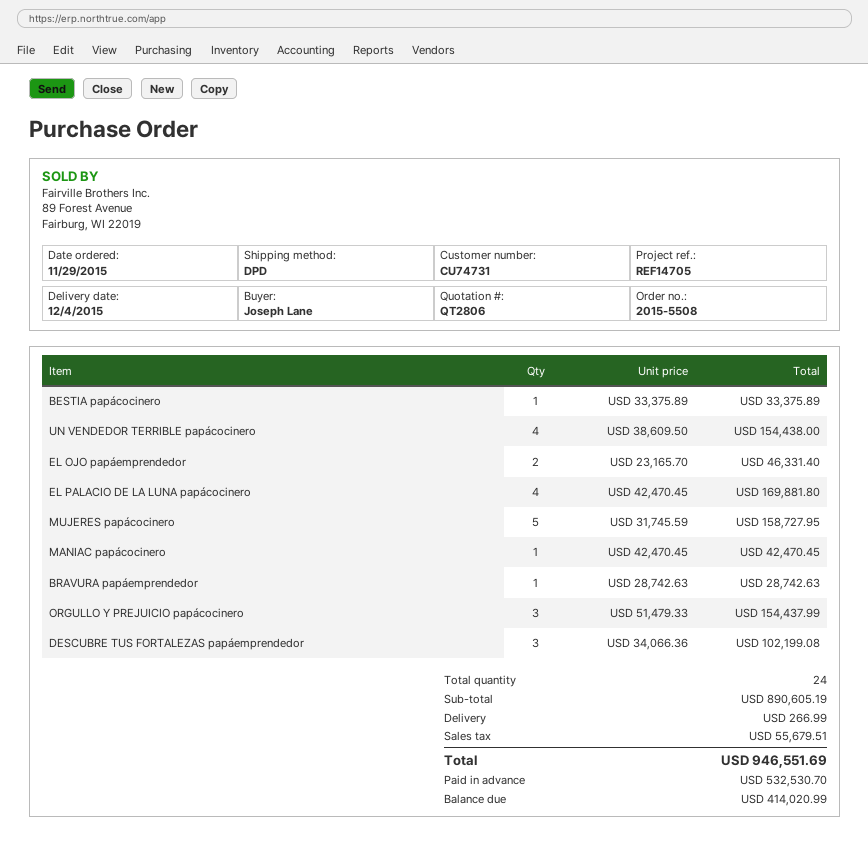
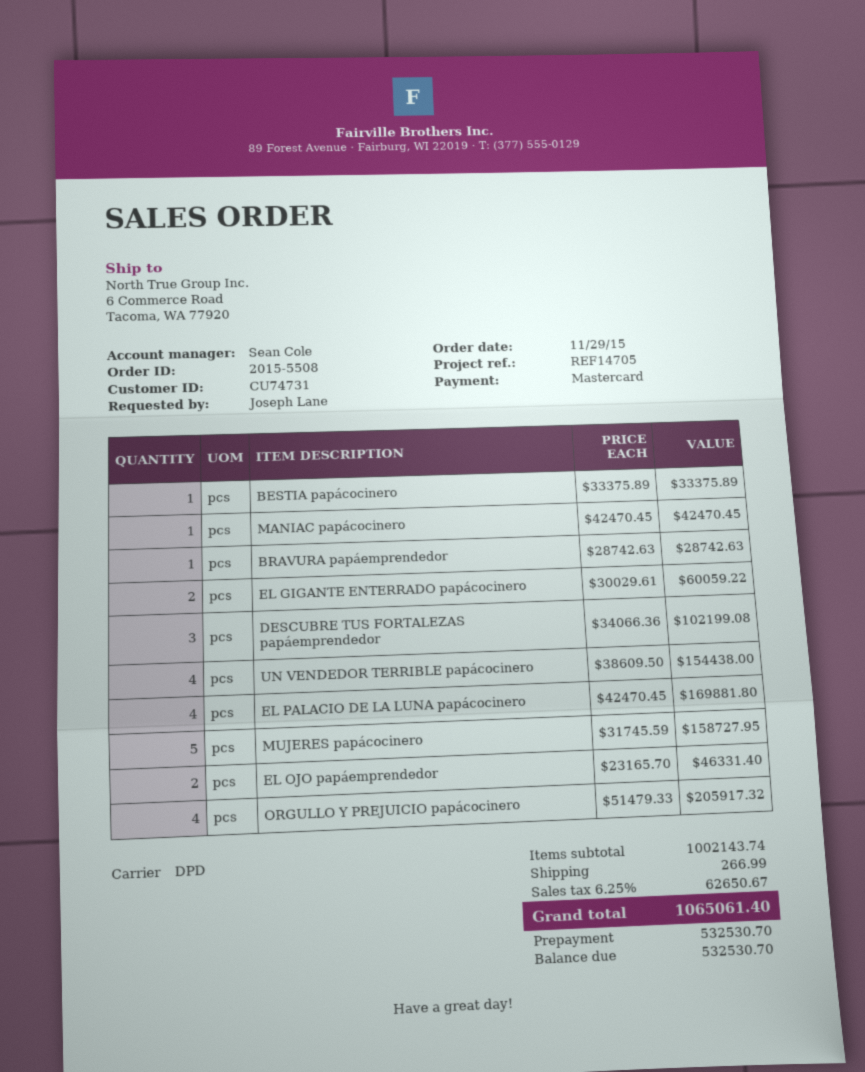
ORGULLO Y PREJUICIO papácocinero: 3 x 51479.33 = 154437.99 -> 4 x 51479.33 = 205917.32
EL GIGANTE ENTERRADO papácocinero: none -> 2 x 30029.61 = 60059.22
subtotal: 890605.19 -> 1002143.74
tax: 55679.51 -> 62650.67
total: 946551.69 -> 1065061.40
balance: 414020.99 -> 532530.70

